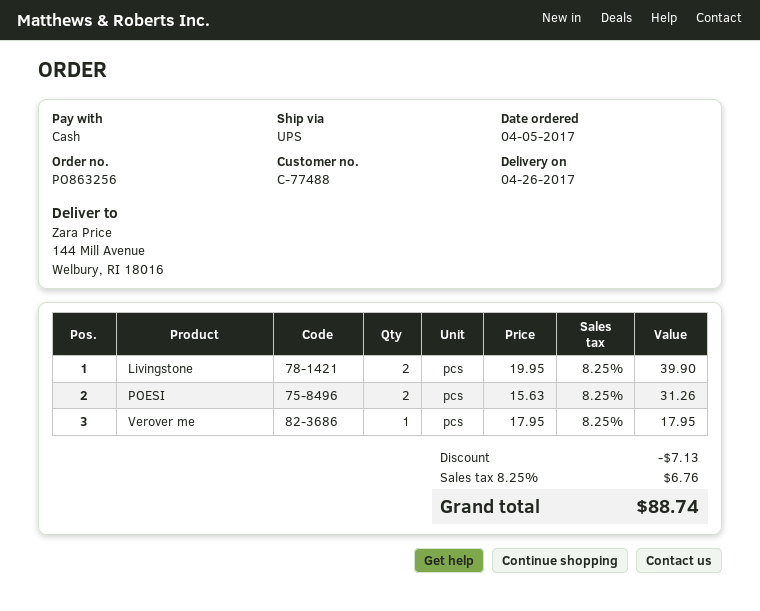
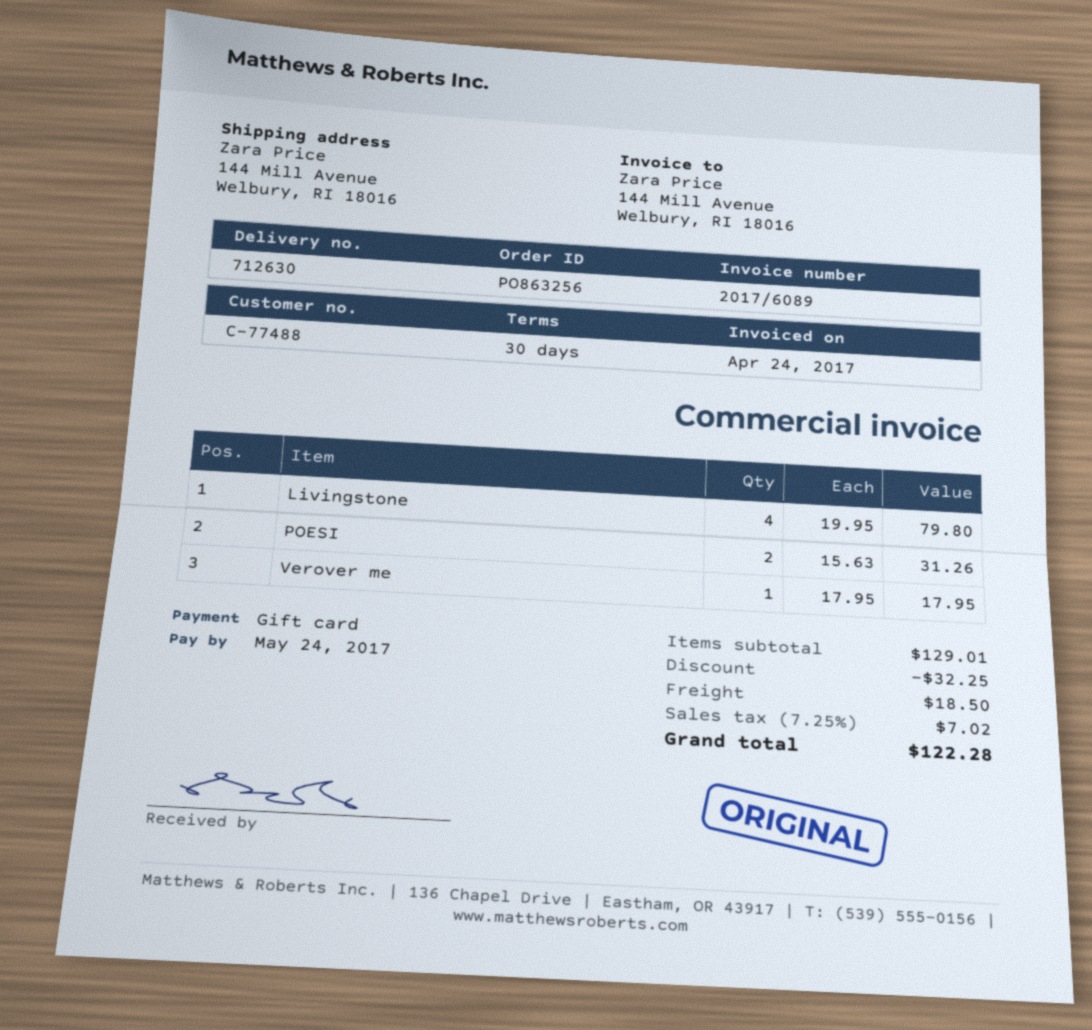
payment method: cash -> gift card
Livingstone: 2 x 19.95 = 39.90 -> 4 x 19.95 = 79.80
discount: 7.13 -> 32.25
shipping: none -> 18.50
tax: 8.25% = 6.76 -> 7.25% = 7.02
total: 88.74 -> 122.28

